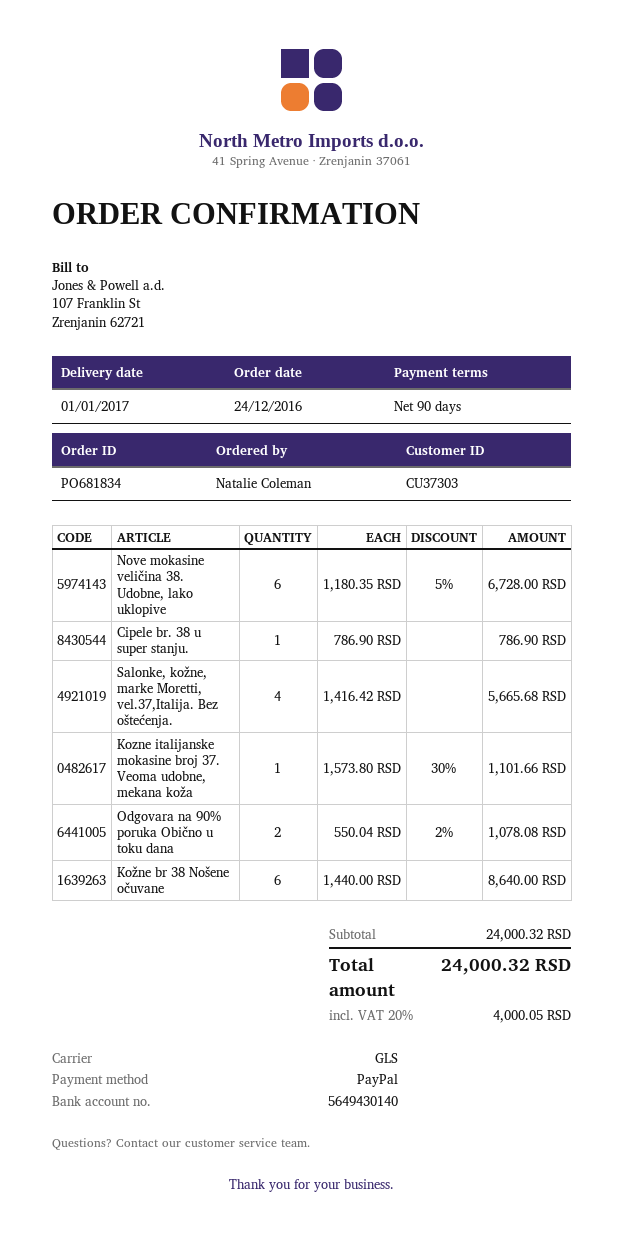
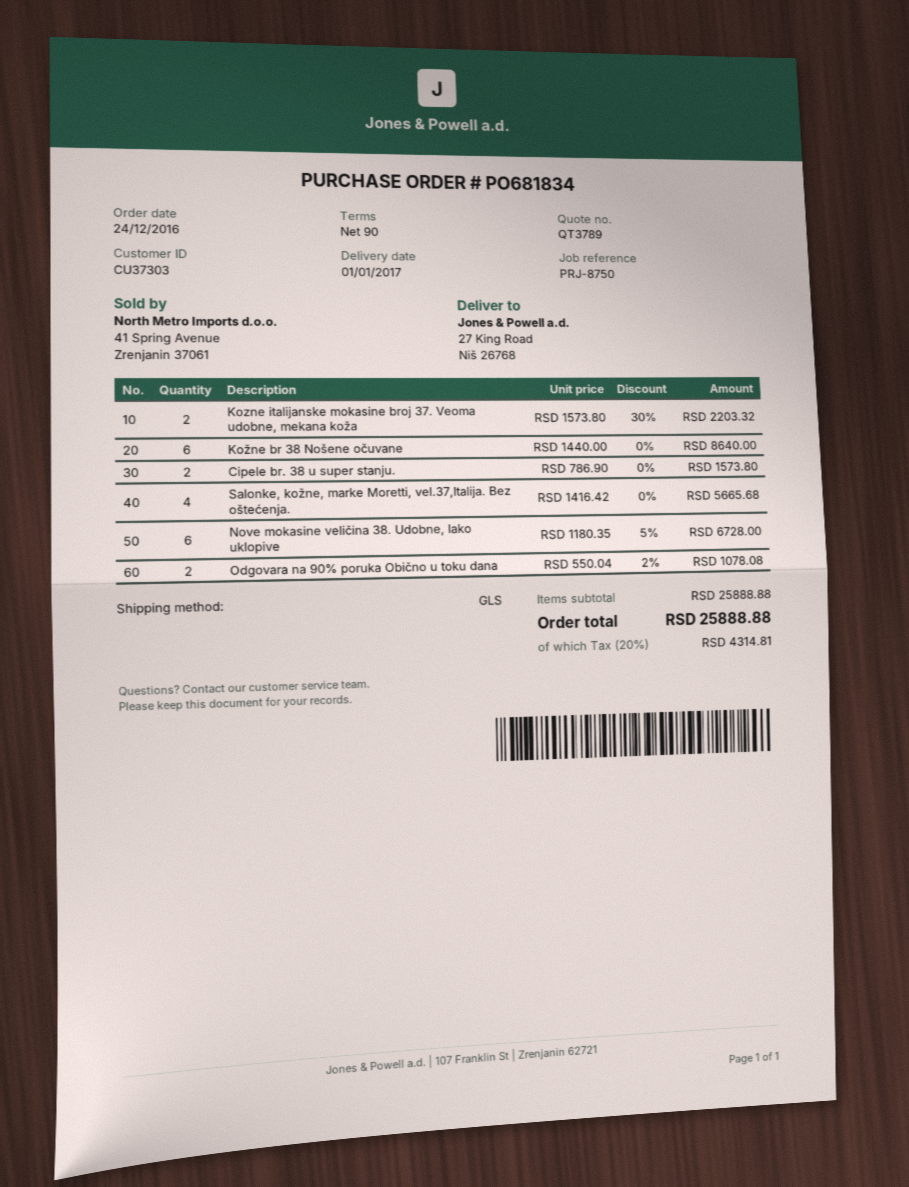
Cipele br. 38 u super stanju.: 1 x 786.90 = 786.90 -> 2 x 786.90 = 1573.80
Kozne italijanske mokasine broj 37. Veoma udobne, mekana koža: 1 x 1573.80 - 30% = 1101.66 -> 2 x 1573.80 - 30% = 2203.32
subtotal: 24000.32 -> 25888.88
tax: 20% = 4000.05 -> 20% = 4314.81
total: 24000.32 -> 25888.88

